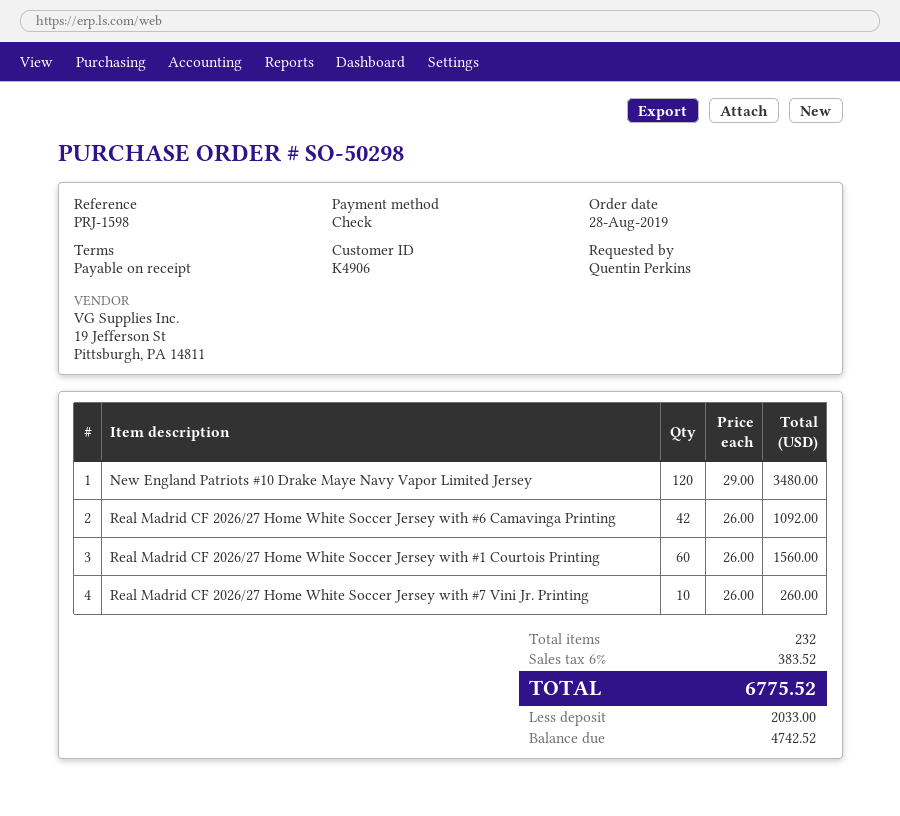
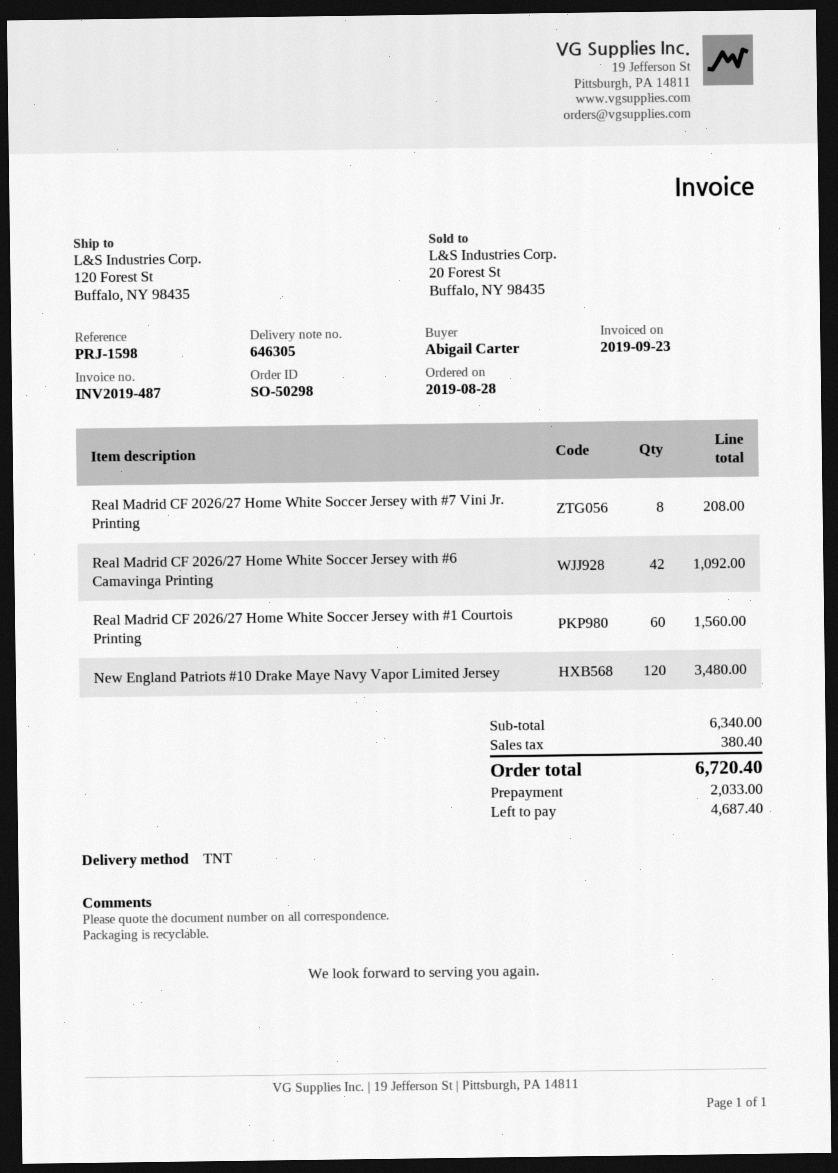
ordered by: Quentin Perkins -> Abigail Carter
Real Madrid CF 2026/27 Home White Soccer Jersey with #7 Vini Jr. Printing: 10 for 260.00 -> 8 for 208.00
tax: 383.52 -> 380.40
total: 6775.52 -> 6720.40
balance: 4742.52 -> 4687.40

